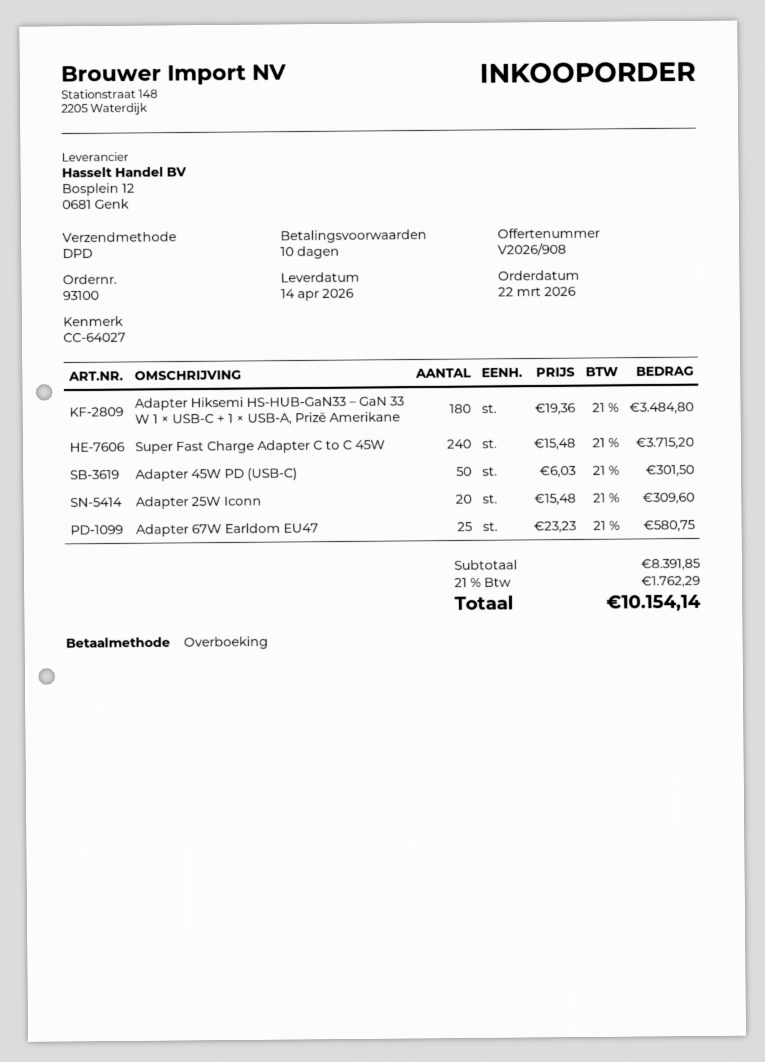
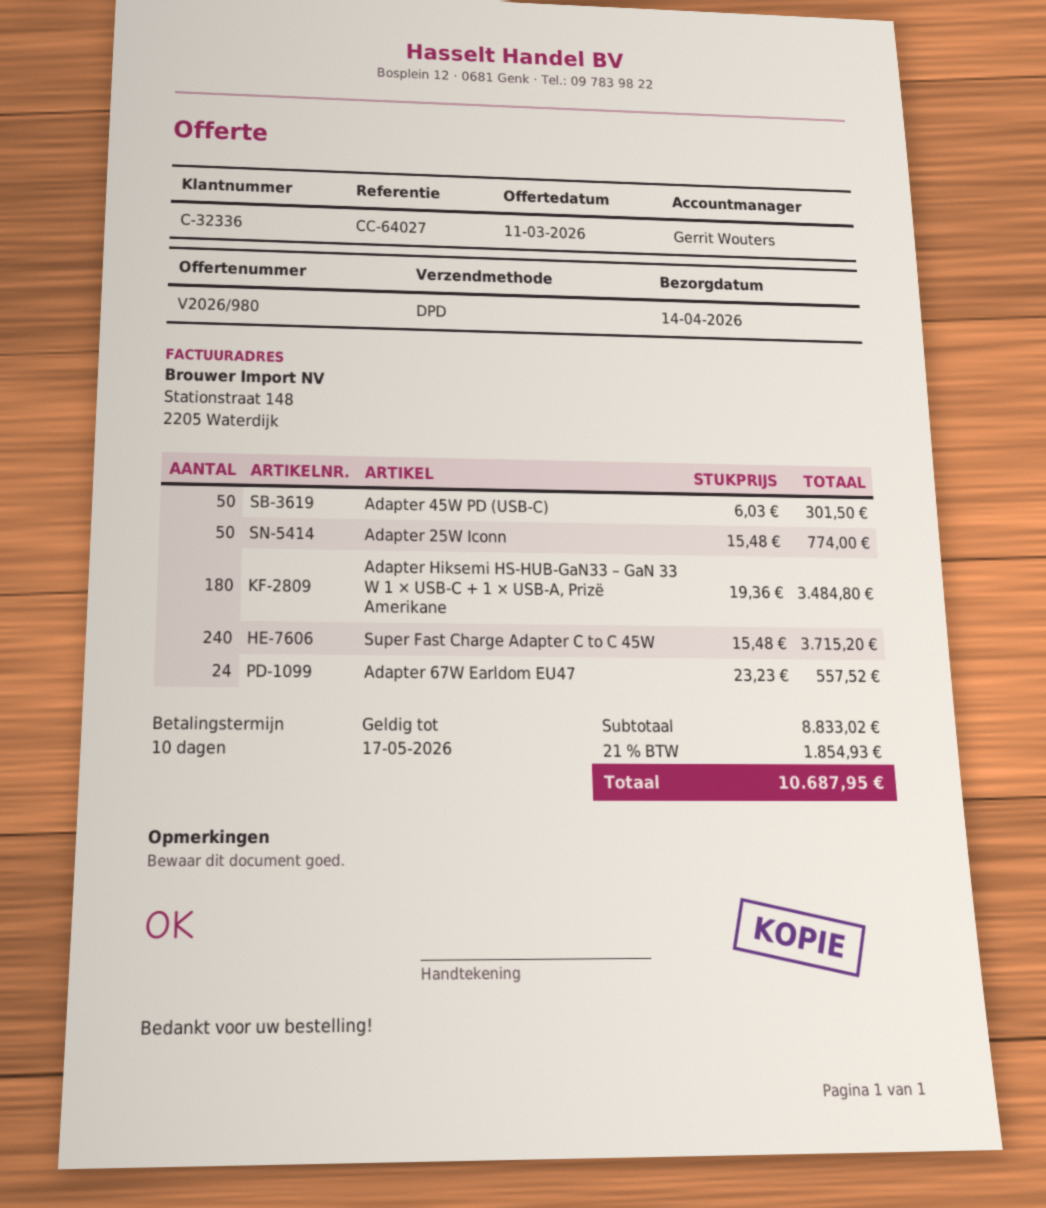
quote number: V2026/908 -> V2026/980
Adapter 25W Iconn: 20 x 15.48 = 309.60 -> 50 x 15.48 = 774.00
Adapter 67W Earldom EU47: 25 x 23.23 = 580.75 -> 24 x 23.23 = 557.52
subtotal: 8391.85 -> 8833.02
tax: 21% = 1762.29 -> 21% = 1854.93
total: 10154.14 -> 10687.95

